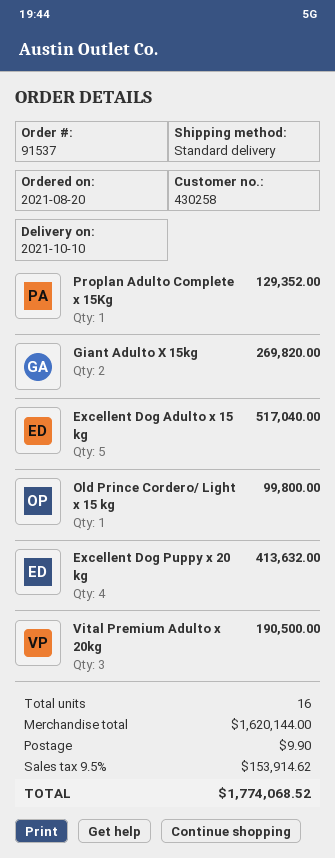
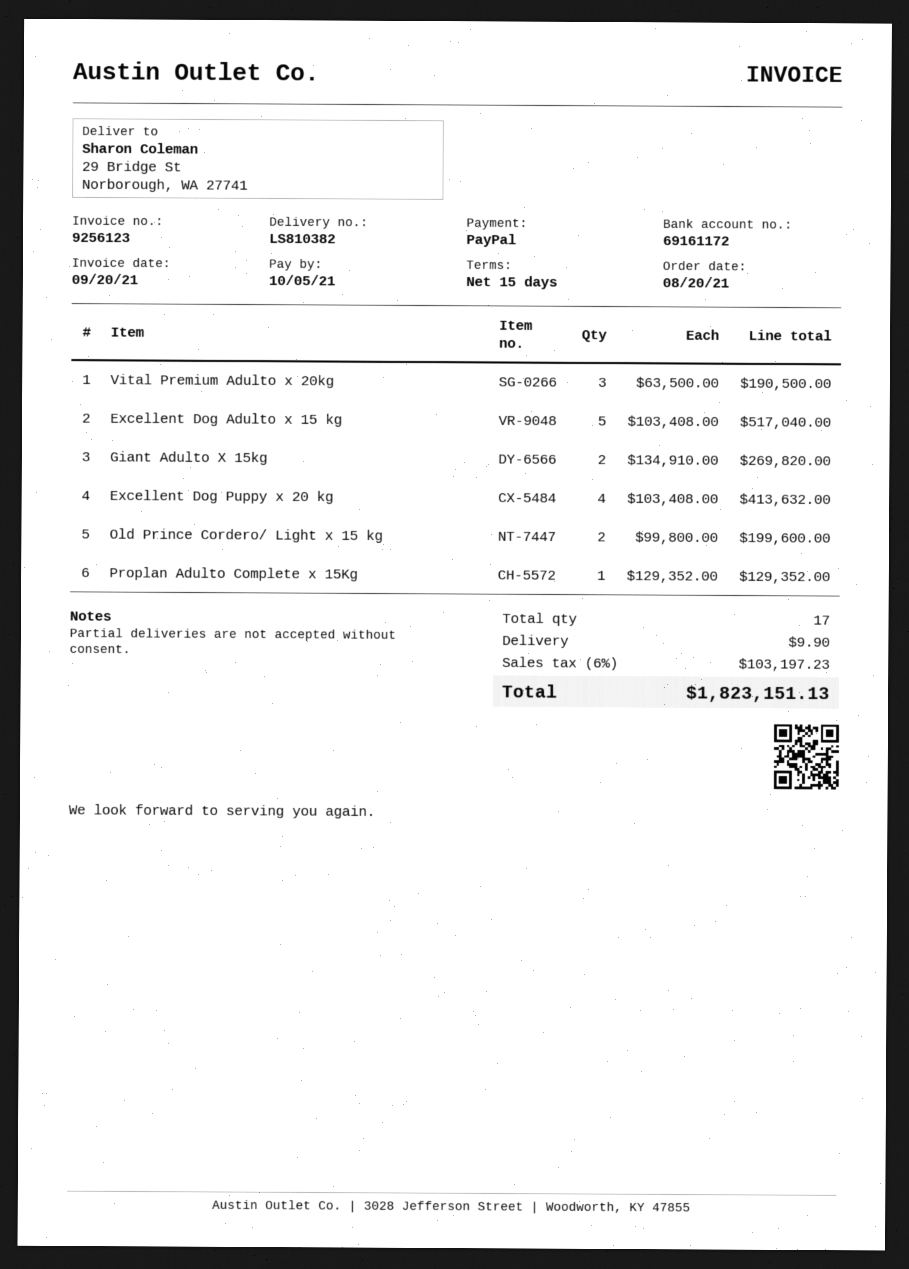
Old Prince Cordero/ Light x 15 kg: 1 for 99800.00 -> 2 for 199600.00
total quantity: 16 -> 17
tax: 9.5% = 153914.62 -> 6% = 103197.23
total: 1774068.52 -> 1823151.13

